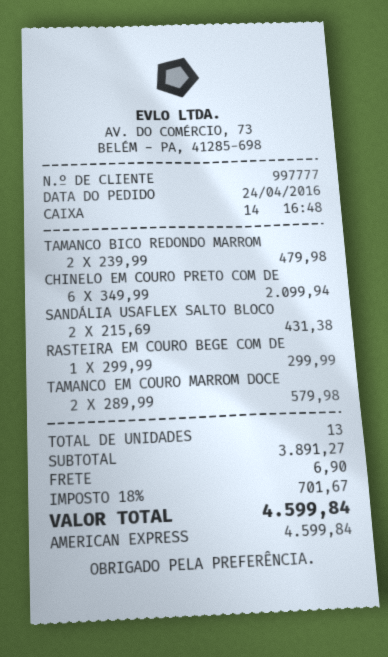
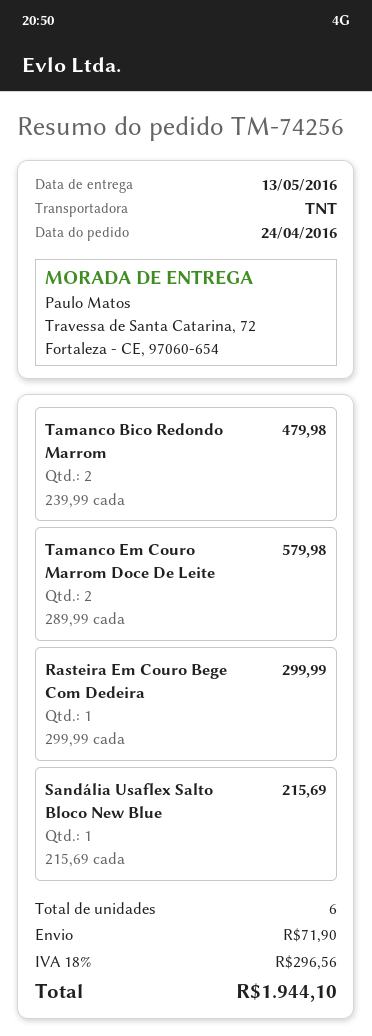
CHINELO EM COURO PRETO COM DE: 6 x 349.99 = 2099.94 -> none
SANDÁLIA USAFLEX SALTO BLOCO: 2 x 215.69 = 431.38 -> 1 x 215.69 = 215.69
total quantity: 13 -> 6
shipping: 6.90 -> 71.90
tax: 18% = 701.67 -> 18% = 296.56
total: 4599.84 -> 1944.10

